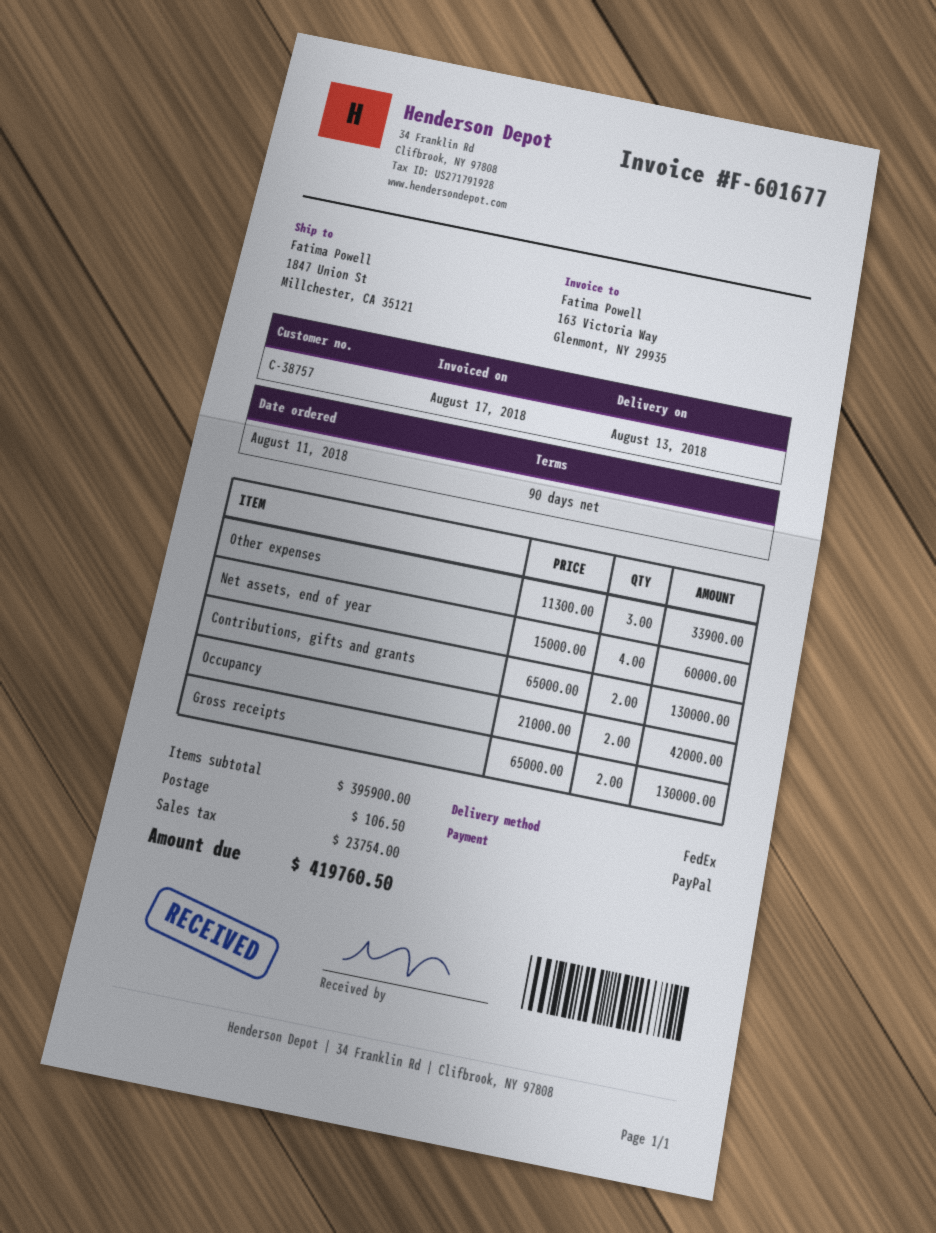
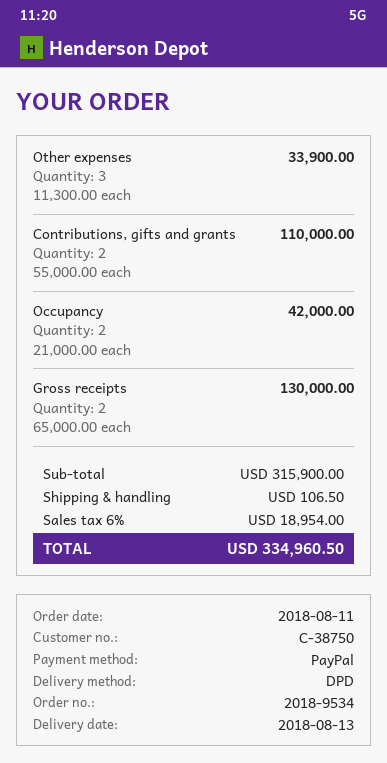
customer number: C-38757 -> C-38750
shipping method: FedEx -> DPD
Net assets, end of year: 4 x 15000.00 = 60000.00 -> none
Contributions, gifts and grants: 2 x 65000.00 = 130000.00 -> 2 x 55000.00 = 110000.00
subtotal: 395900.00 -> 315900.00
tax: 23754.00 -> 18954.00
total: 419760.50 -> 334960.50

